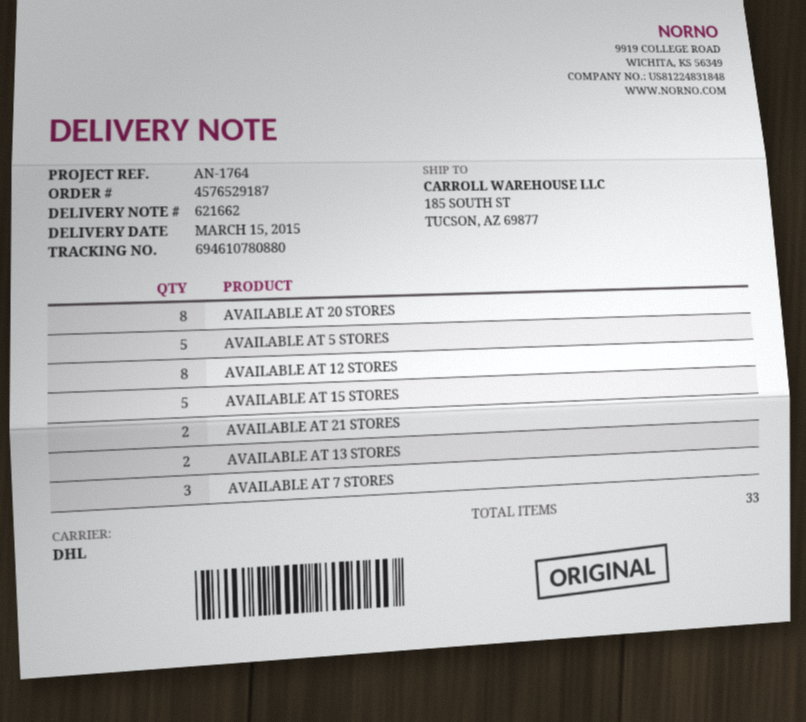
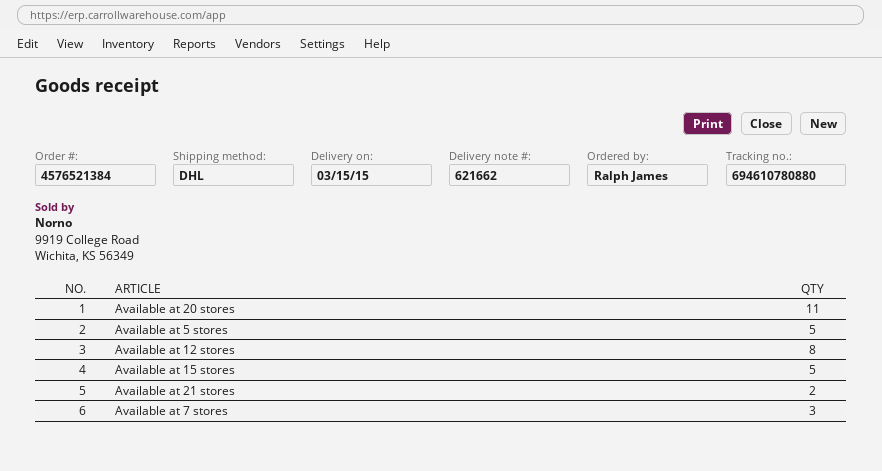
order number: 4576529187 -> 4576521384
AVAILABLE AT 20 STORES: 8 -> 11
AVAILABLE AT 13 STORES: 2 -> none

